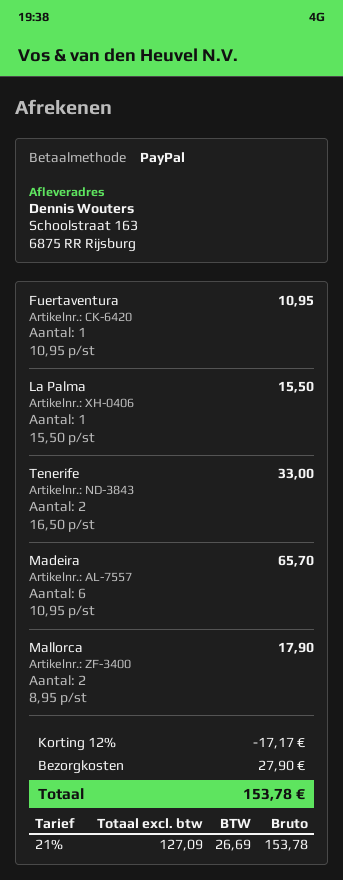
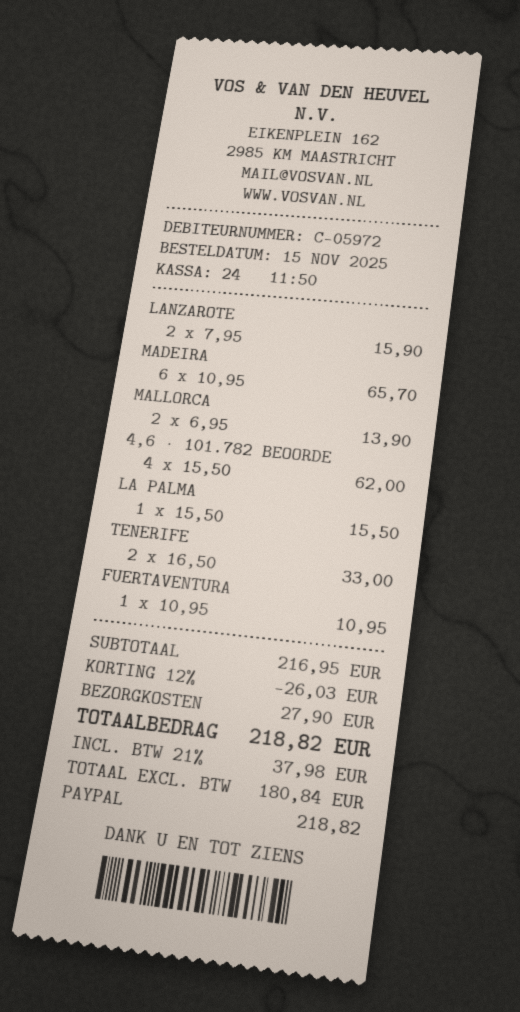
Mallorca: 2 x 8.95 = 17.90 -> 2 x 6.95 = 13.90
LANZAROTE: none -> 2 x 7.95 = 15.90
4,6 · 101.782 BEOORDE: none -> 4 x 15.50 = 62.00
discount: 12% = 17.17 -> 12% = 26.03
net: 127.09 -> 180.84
tax: 21% = 26.69 -> 21% = 37.98
total: 153.78 -> 218.82

